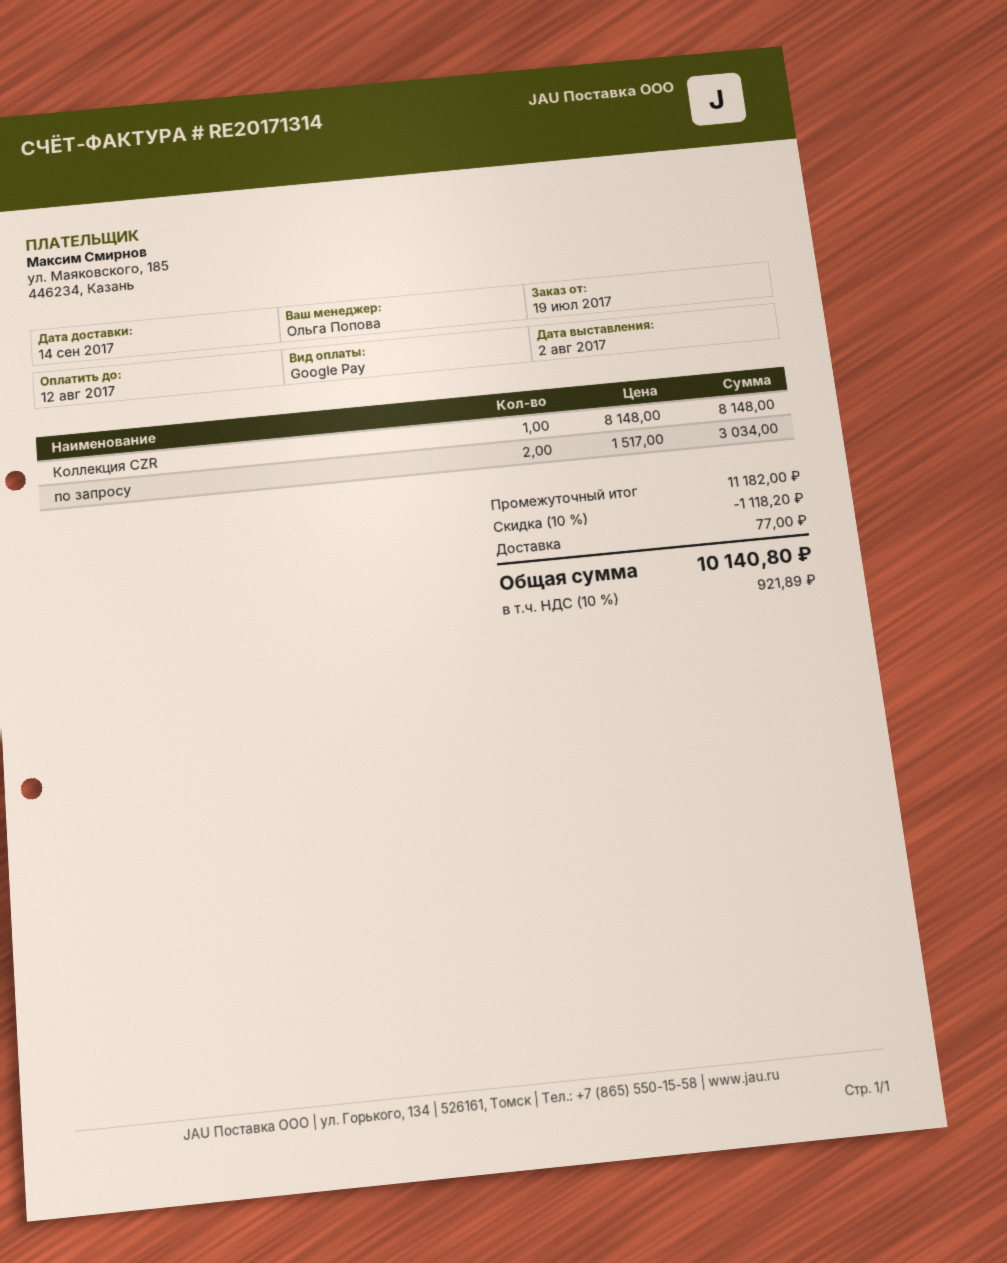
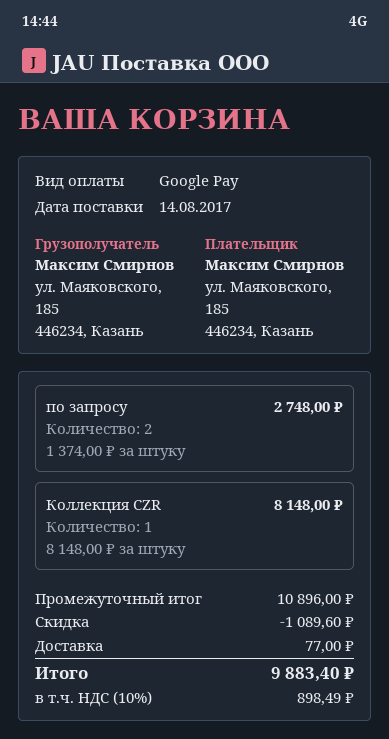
delivery date: 2017-09-14 -> 2017-08-14
по запросу: 2 x 1517.00 = 3034.00 -> 2 x 1374.00 = 2748.00
subtotal: 11182.00 -> 10896.00
discount: 1118.20 -> 1089.60
tax: 10% = 921.89 -> 10% = 898.49
total: 10140.80 -> 9883.40

